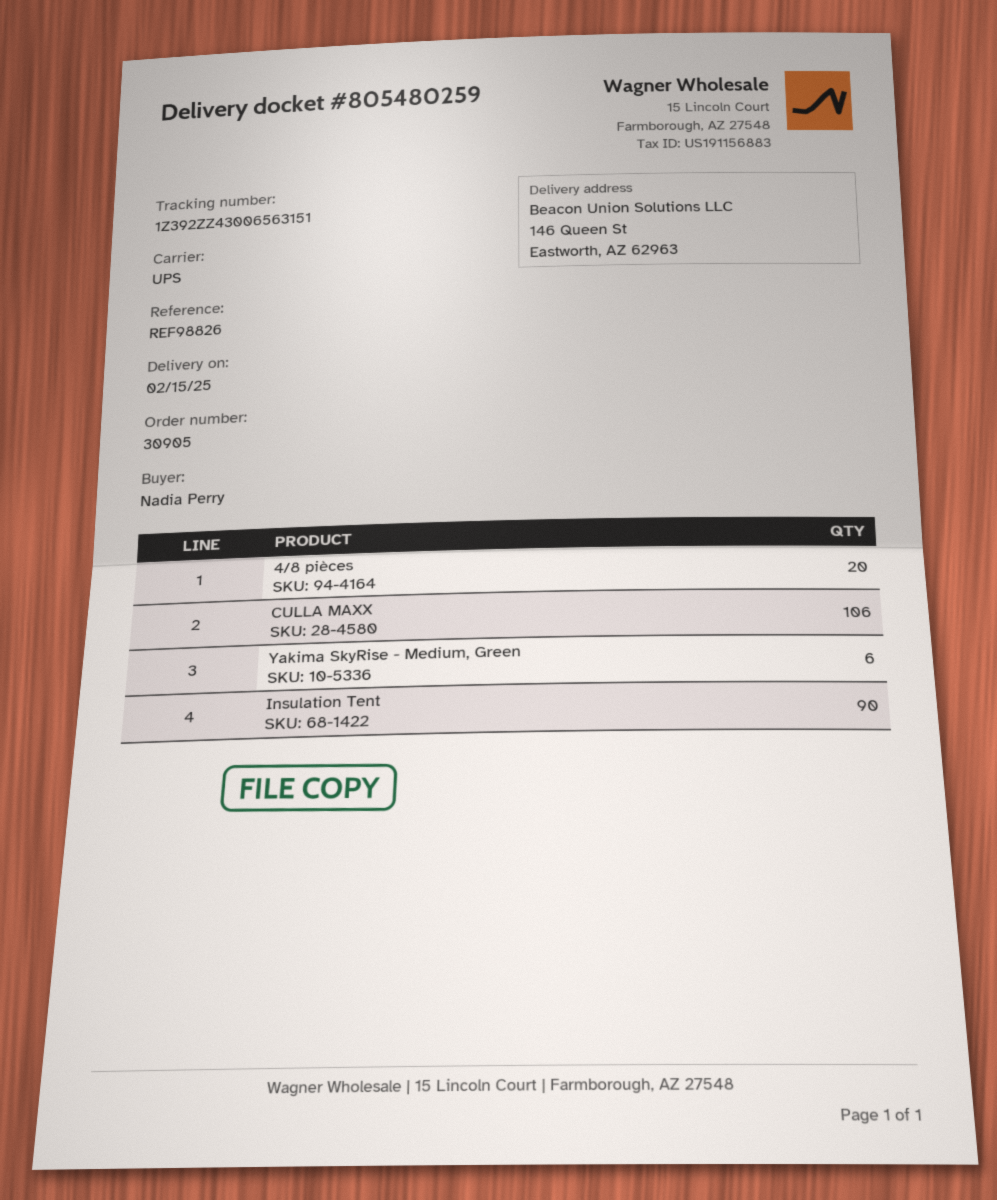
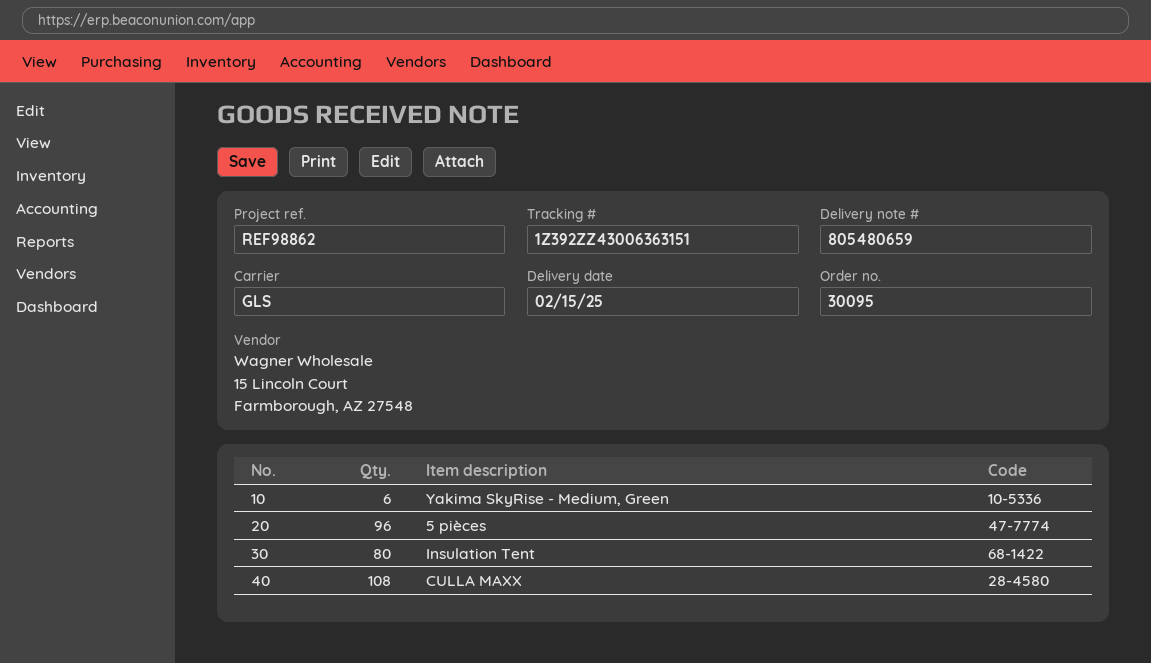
order number: 30905 -> 30095
delivery note number: 805480259 -> 805480659
reference: REF98826 -> REF98862
shipping method: UPS -> GLS
tracking number: 1Z392ZZ43006563151 -> 1Z392ZZ43006363151
4/8 pièces: 20 -> none
CULLA MAXX: 106 -> 108
Insulation Tent: 90 -> 80
5 pièces: none -> 96

